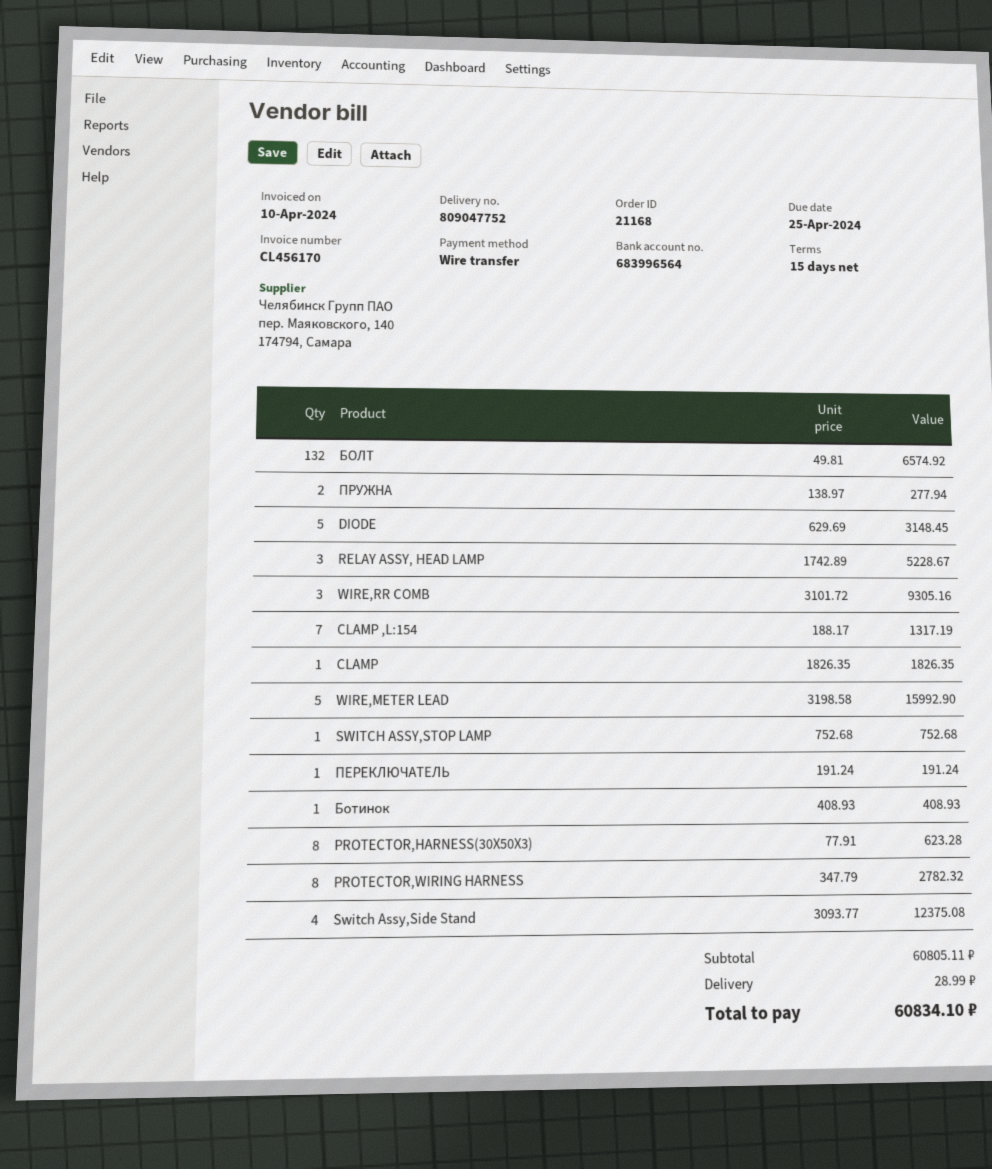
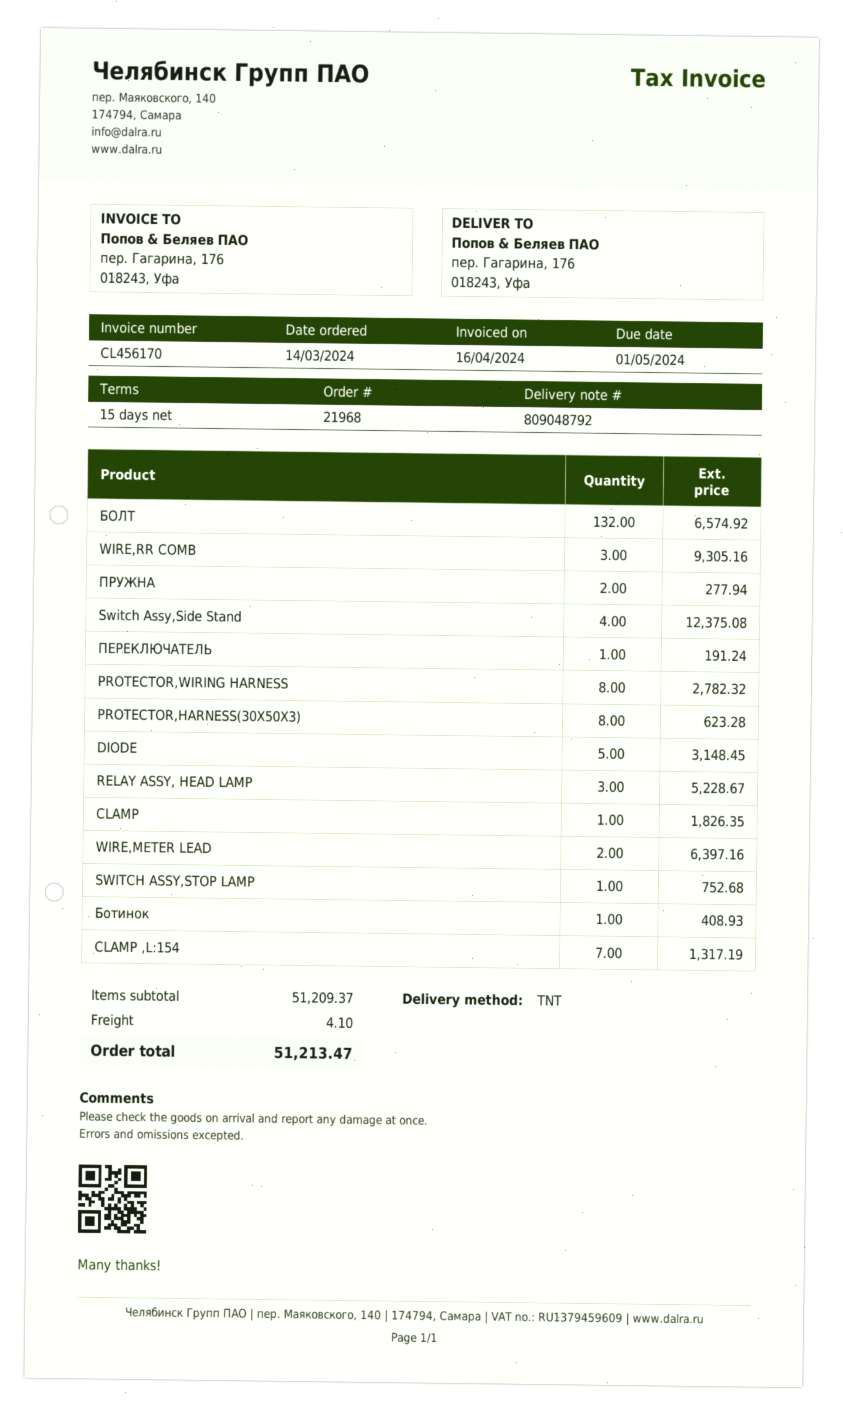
order number: 21168 -> 21968
delivery note number: 809047752 -> 809048792
invoice date: 2024-04-10 -> 2024-04-16
due date: 2024-04-25 -> 2024-05-01
WIRE,METER LEAD: 5 for 15992.90 -> 2 for 6397.16
subtotal: 60805.11 -> 51209.37
shipping: 28.99 -> 4.10
total: 60834.10 -> 51213.47

